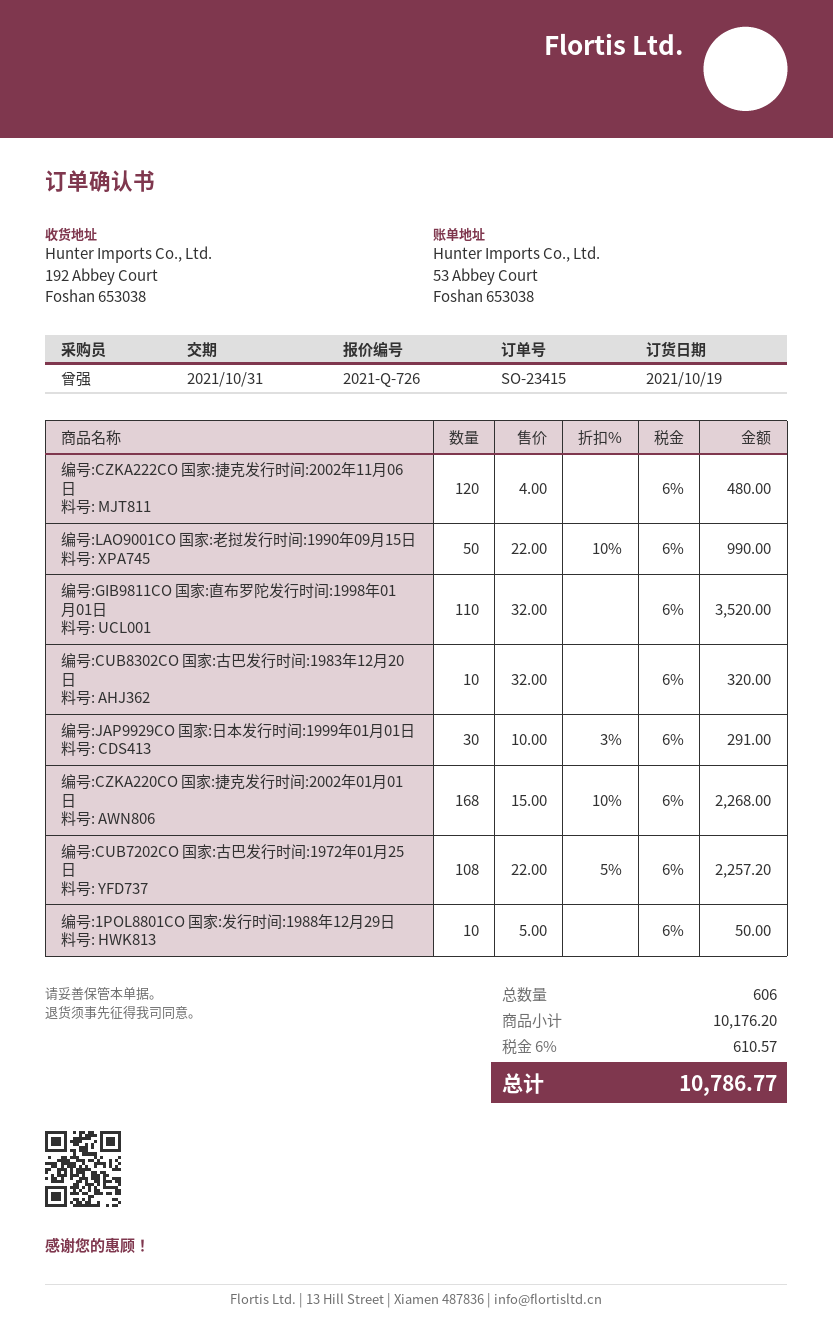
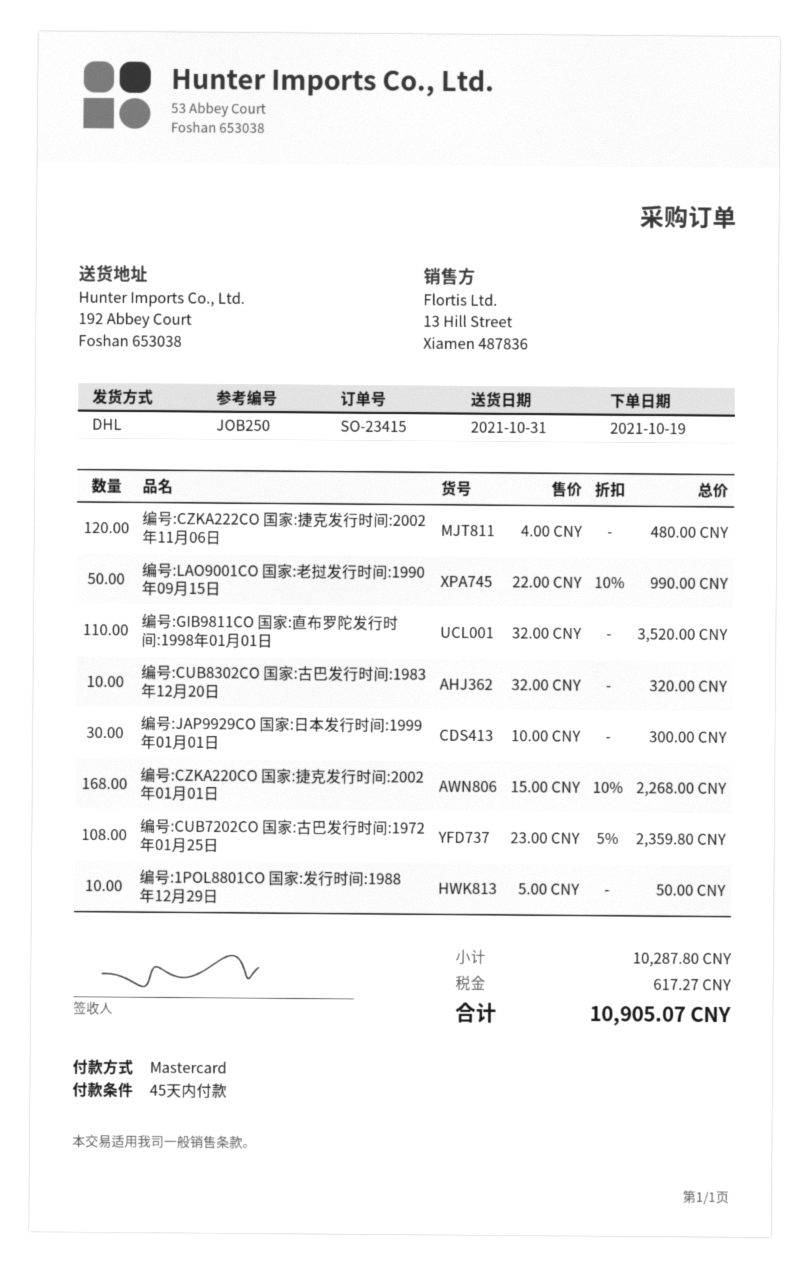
编号:JAP9929CO 国家:日本发行时间:1999年01月01日: 30 x 10.00 - 3% = 291.00 -> 30 x 10.00 = 300.00
编号:CUB7202CO 国家:古巴发行时间:1972年01月25日: 108 x 22.00 - 5% = 2257.20 -> 108 x 23.00 - 5% = 2359.80
subtotal: 10176.20 -> 10287.80
tax: 610.57 -> 617.27
total: 10786.77 -> 10905.07

